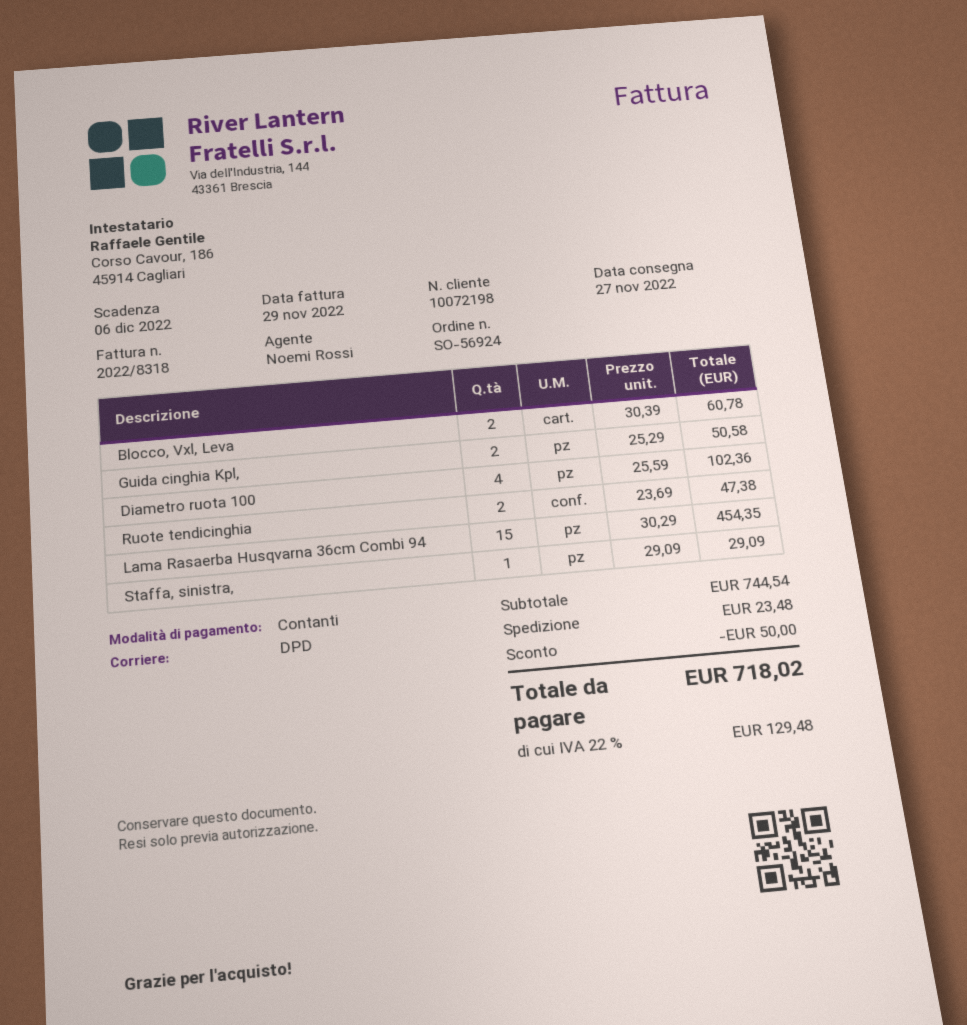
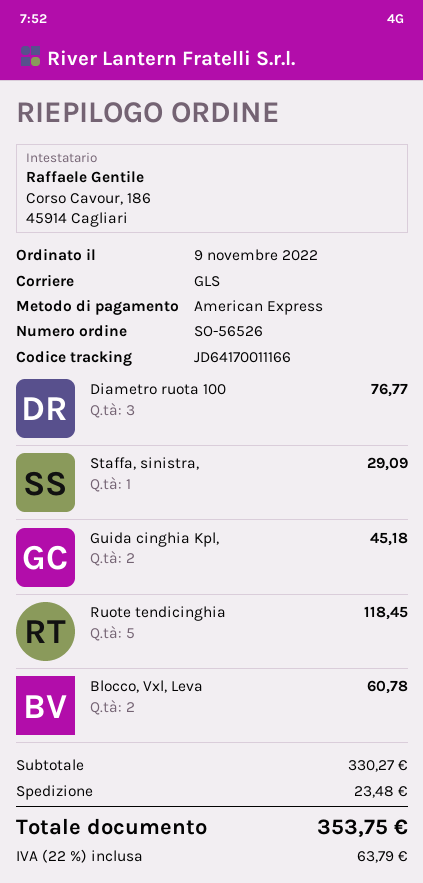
order number: SO-56924 -> SO-56526
payment method: cash -> American Express
shipping method: DPD -> GLS
Guida cinghia Kpl,: 2 for 50.58 -> 2 for 45.18
Diametro ruota 100: 4 for 102.36 -> 3 for 76.77
Ruote tendicinghia: 2 for 47.38 -> 5 for 118.45
Lama Rasaerba Husqvarna 36cm Combi 94: 15 for 454.35 -> none
subtotal: 744.54 -> 330.27
discount: 50.00 -> none
tax: 22% = 129.48 -> 22% = 63.79
total: 718.02 -> 353.75

